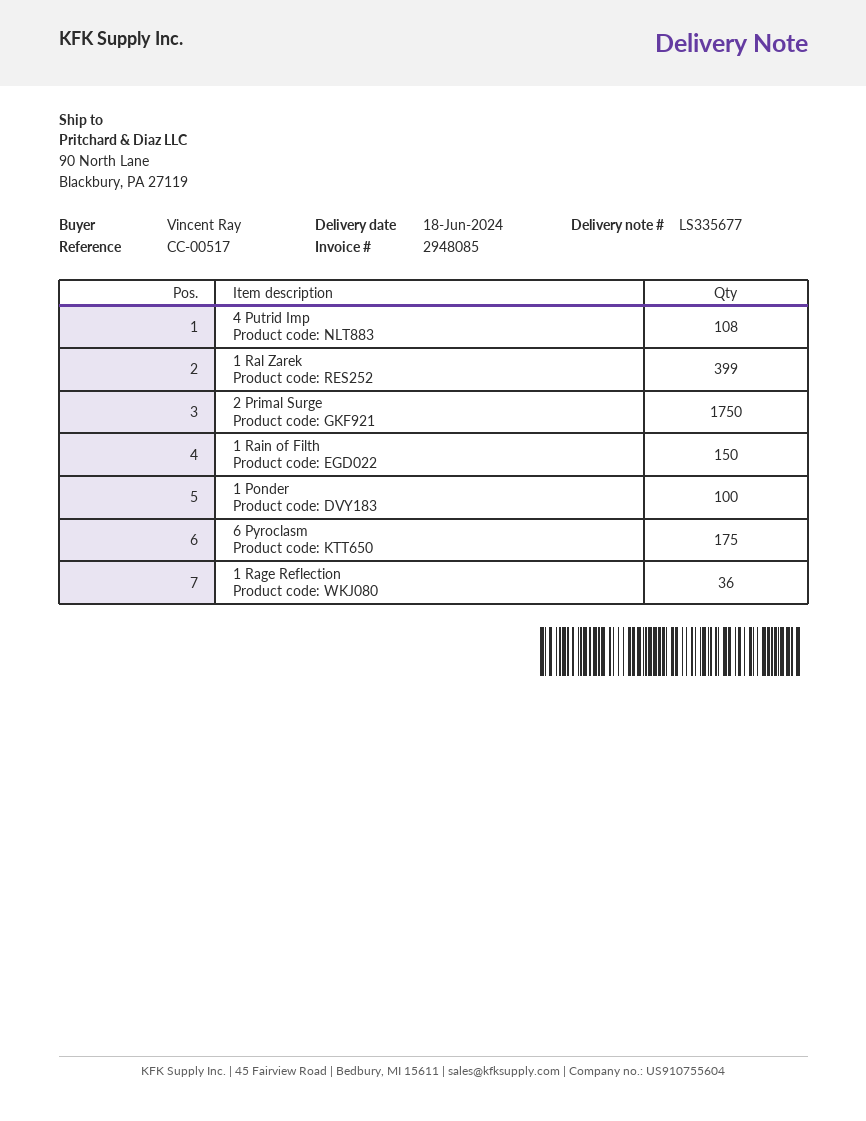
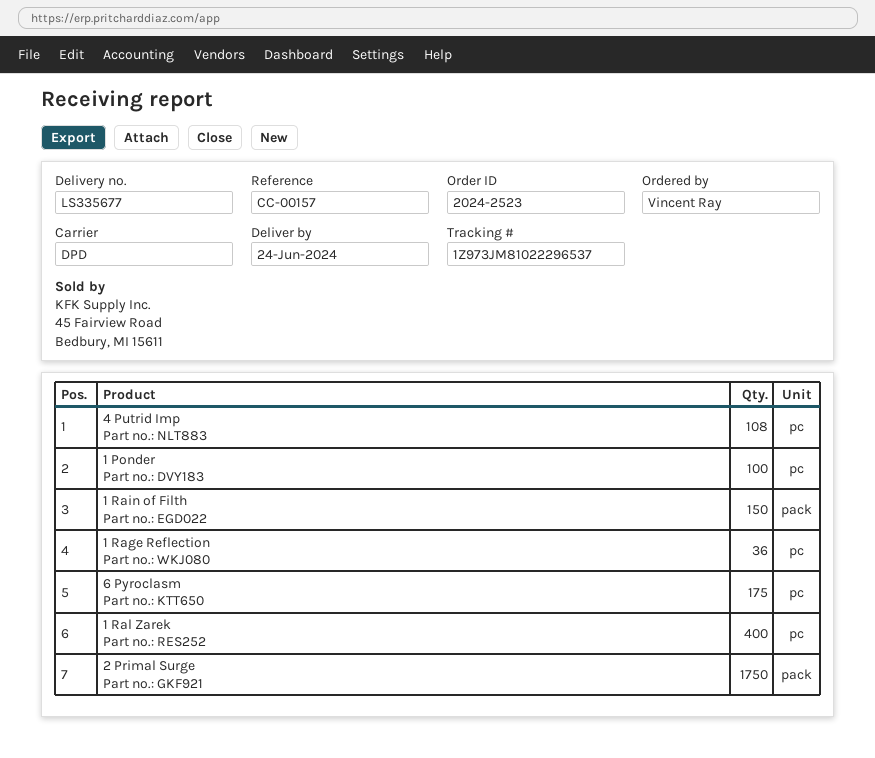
delivery date: 2024-06-18 -> 2024-06-24
reference: CC-00517 -> CC-00157
1 Ral Zarek: 399 -> 400

